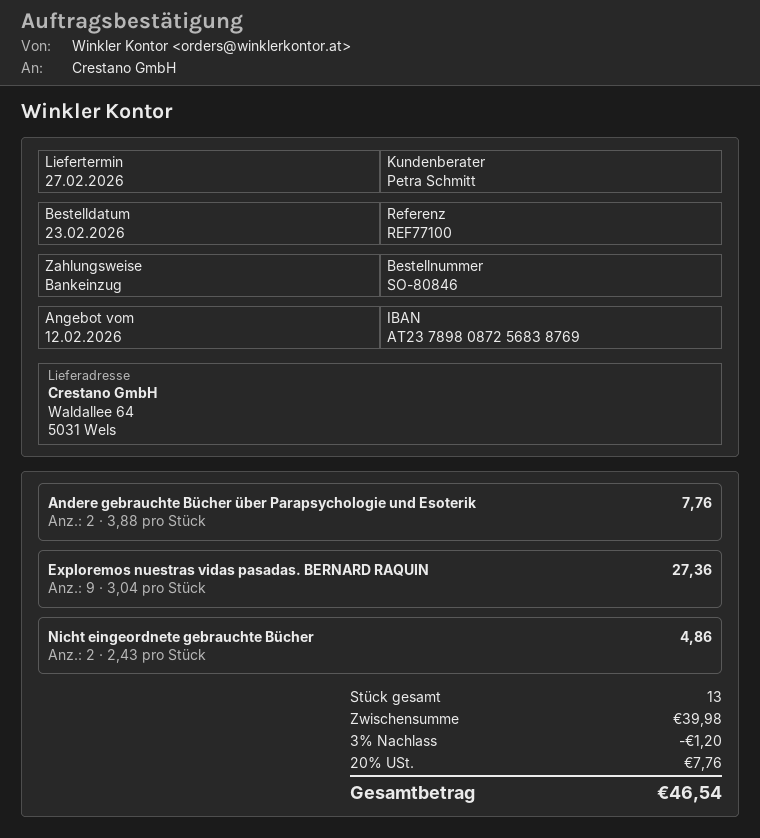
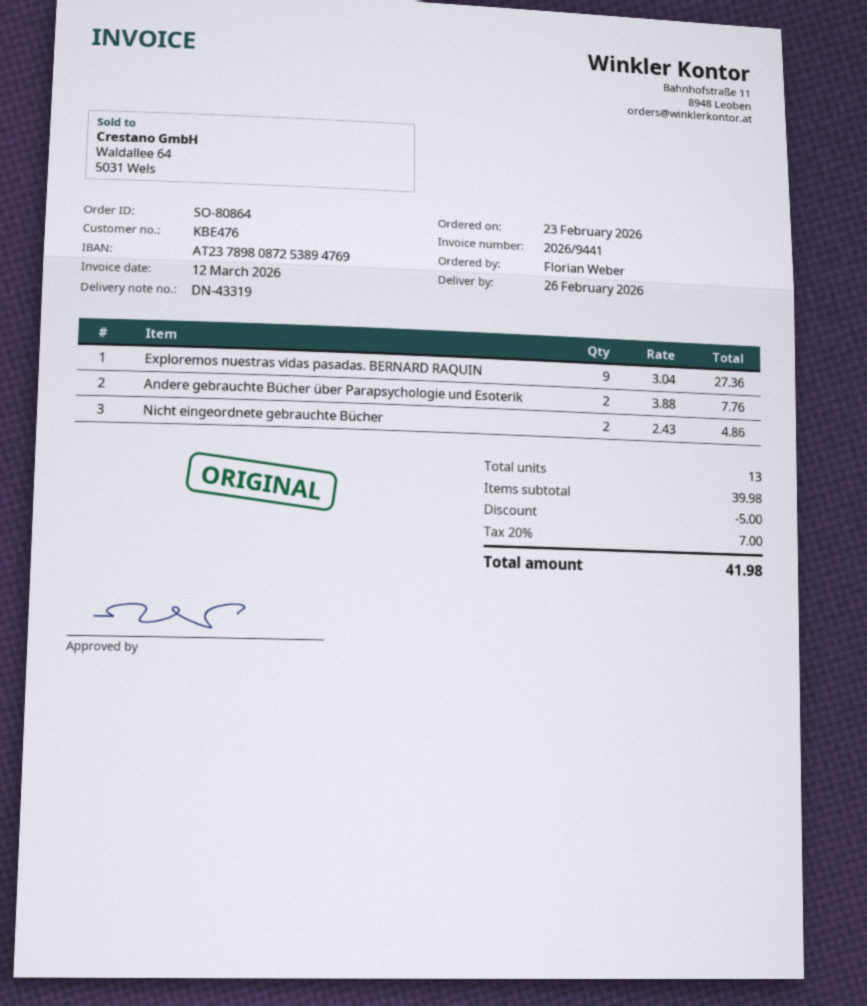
order number: SO-80846 -> SO-80864
delivery date: 2026-02-27 -> 2026-02-26
bank account: AT237898087256838769 -> AT237898087253894769
discount: 1.20 -> 5.00
tax: 20% = 7.76 -> 20% = 7.00
total: 46.54 -> 41.98

